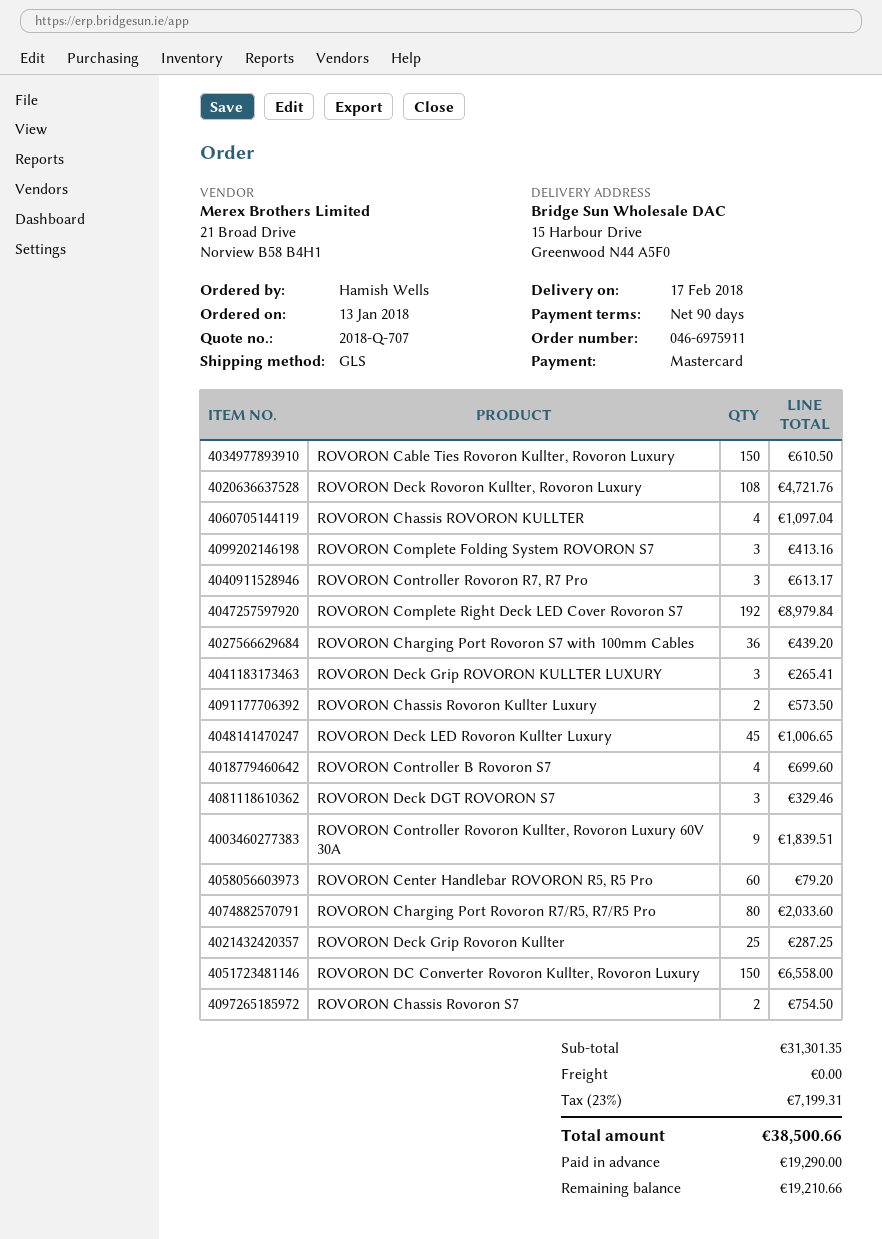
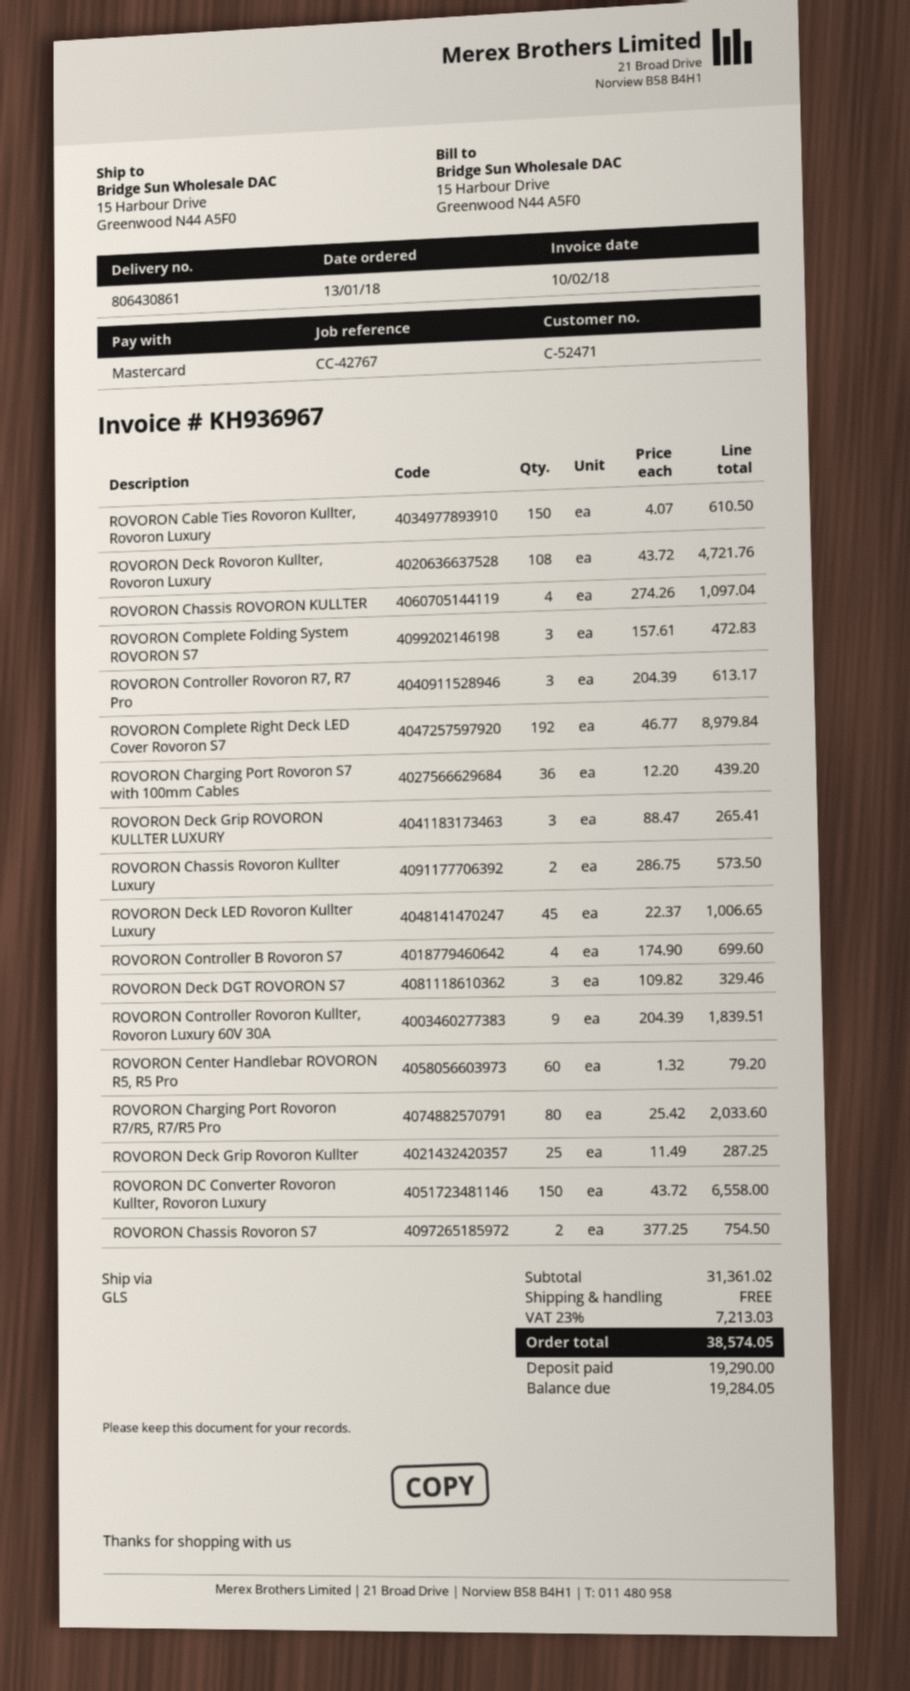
ROVORON Complete Folding System ROVORON S7: 3 for 413.16 -> 3 for 472.83
subtotal: 31301.35 -> 31361.02
tax: 23% = 7199.31 -> 23% = 7213.03
total: 38500.66 -> 38574.05
balance: 19210.66 -> 19284.05

